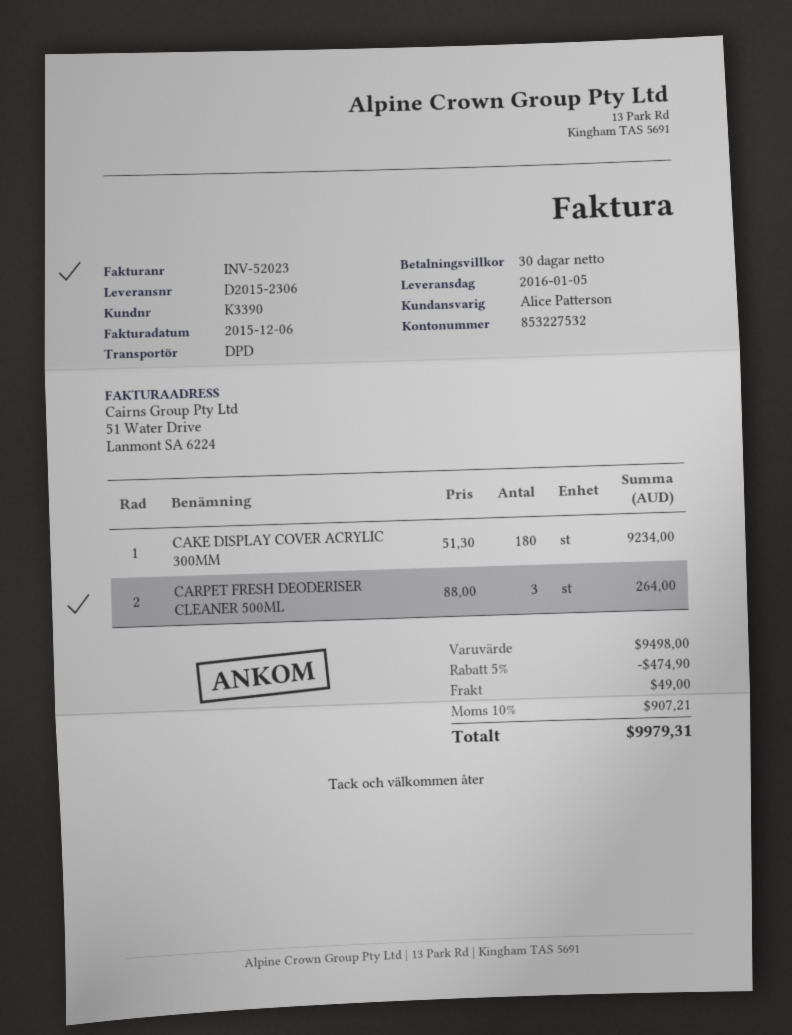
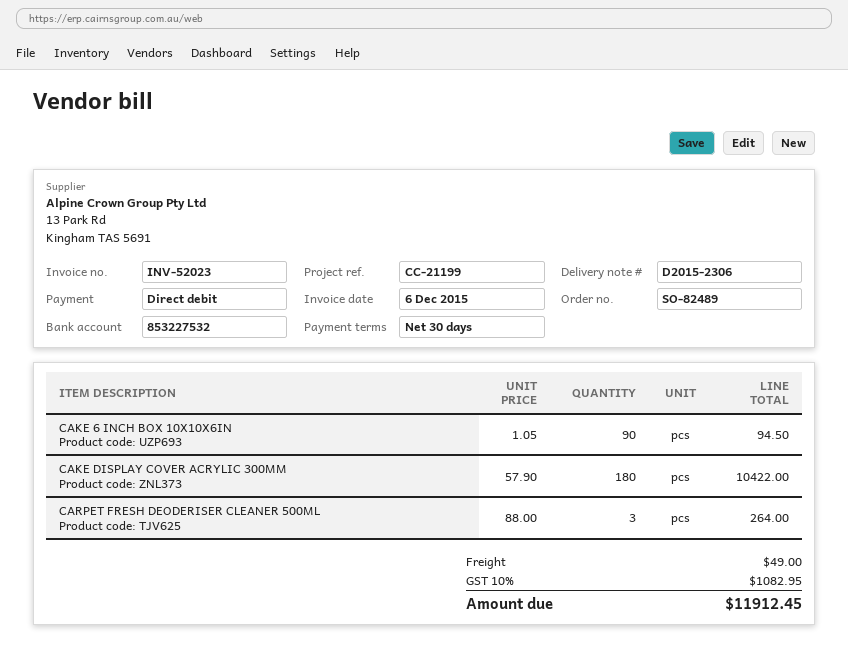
CAKE DISPLAY COVER ACRYLIC 300MM: 180 x 51.30 = 9234.00 -> 180 x 57.90 = 10422.00
CAKE 6 INCH BOX 10X10X6IN: none -> 90 x 1.05 = 94.50
discount: 5% = 474.90 -> none
tax: 10% = 907.21 -> 10% = 1082.95
total: 9979.31 -> 11912.45

